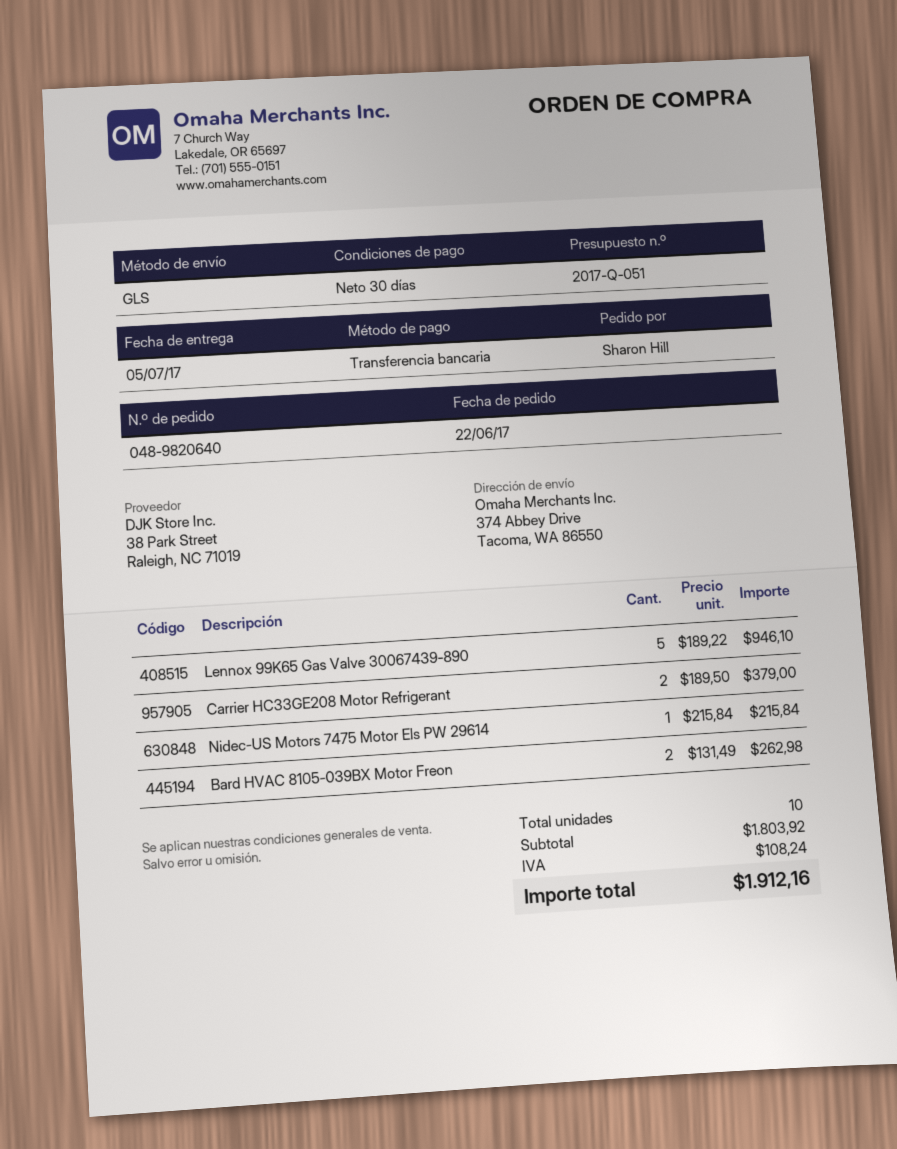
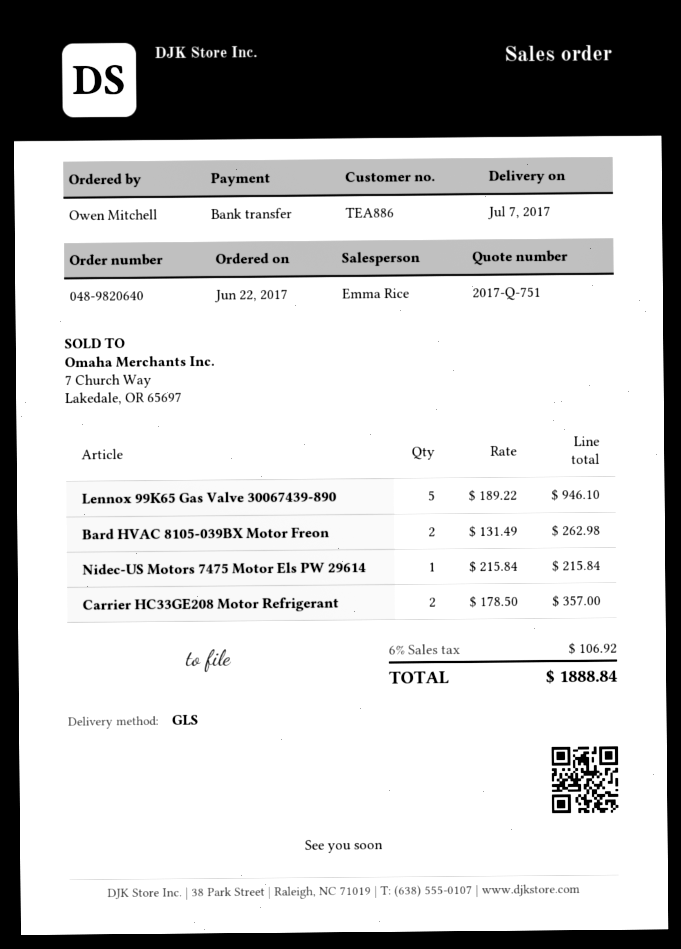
quote number: 2017-Q-051 -> 2017-Q-751
delivery date: 2017-07-05 -> 2017-07-07
ordered by: Sharon Hill -> Owen Mitchell
Carrier HC33GE208 Motor Refrigerant: 2 x 189.50 = 379.00 -> 2 x 178.50 = 357.00
tax: 108.24 -> 106.92
total: 1912.16 -> 1888.84

